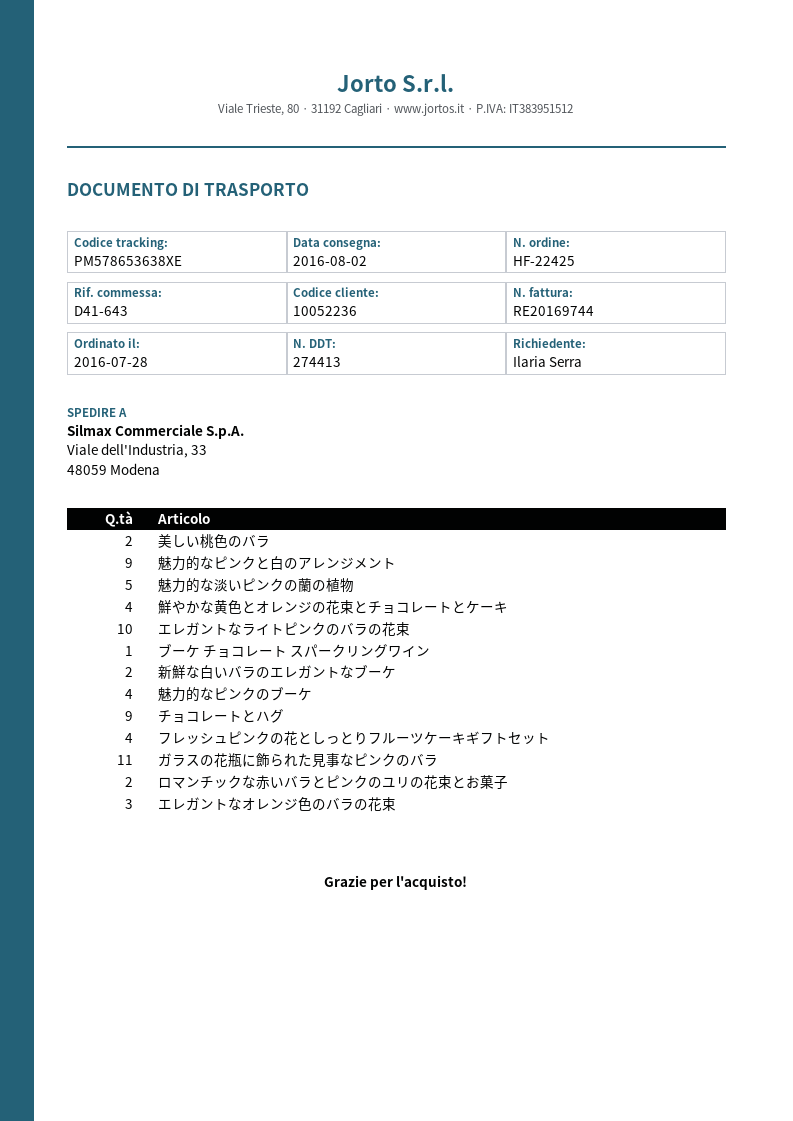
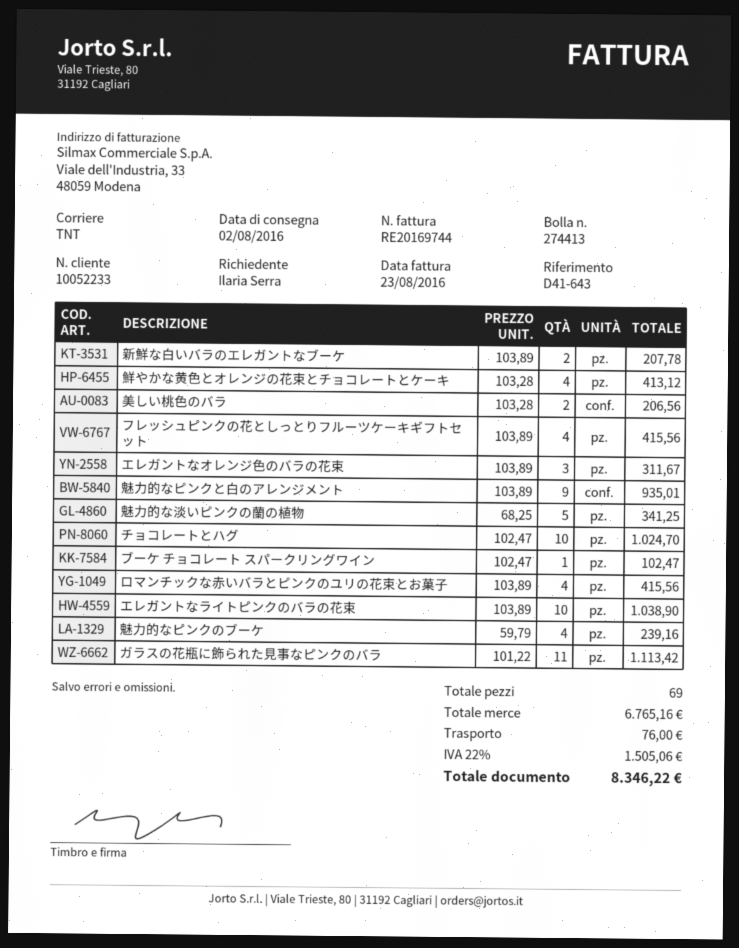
customer number: 10052236 -> 10052233
チョコレートとハグ: 9 -> 10
ロマンチックな赤いバラとピンクのユリの花束とお菓子: 2 -> 4

